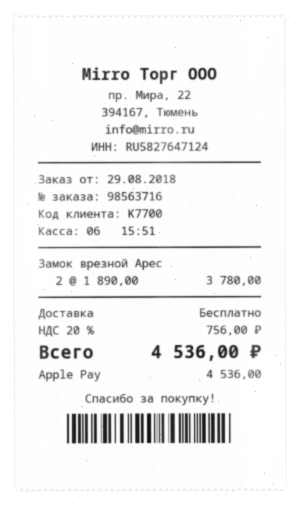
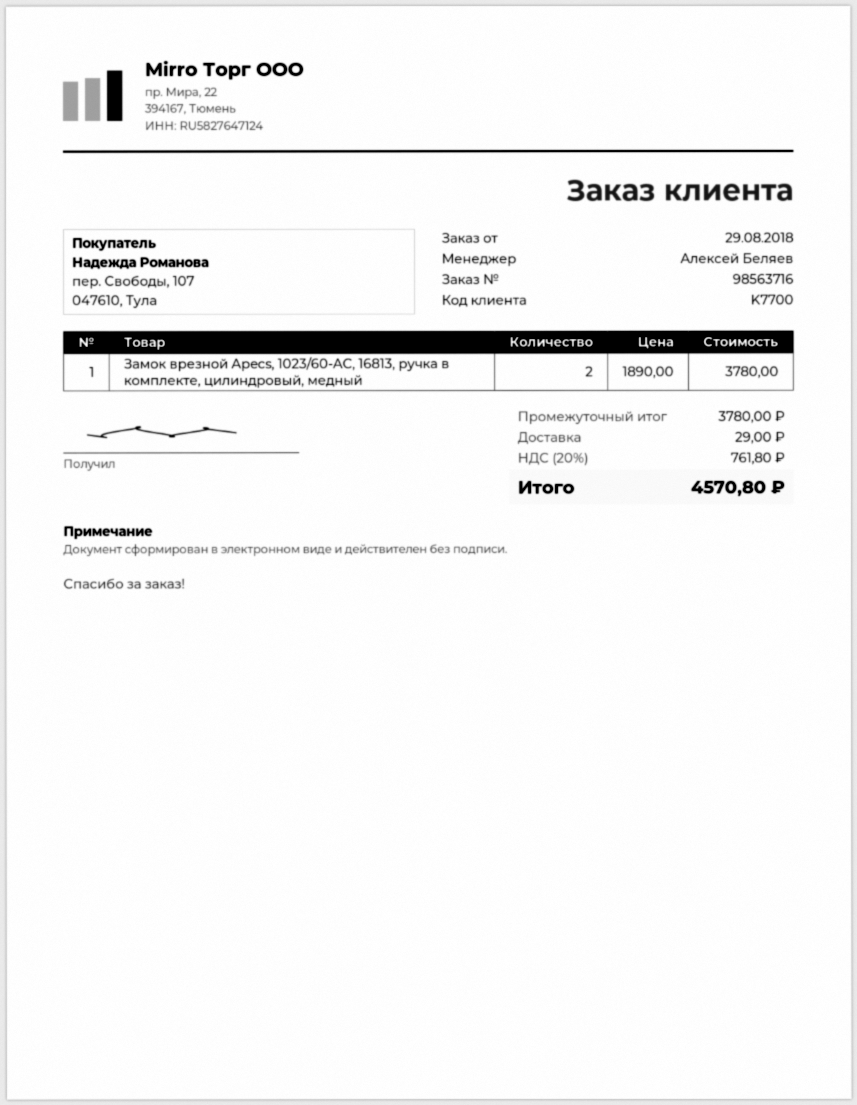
shipping: 0.00 -> 29.00
tax: 20% = 756.00 -> 20% = 761.80
total: 4536.00 -> 4570.80

